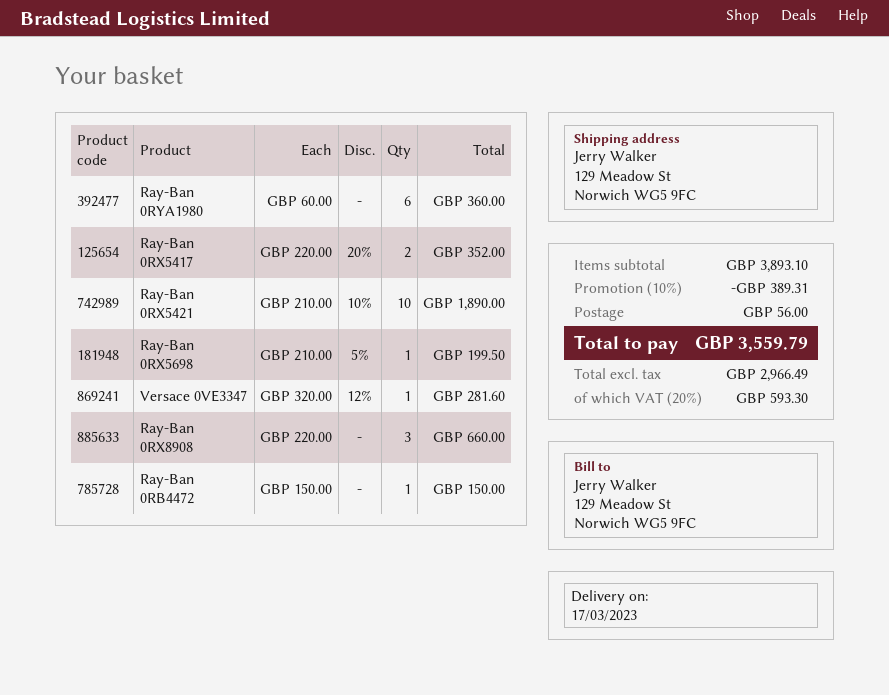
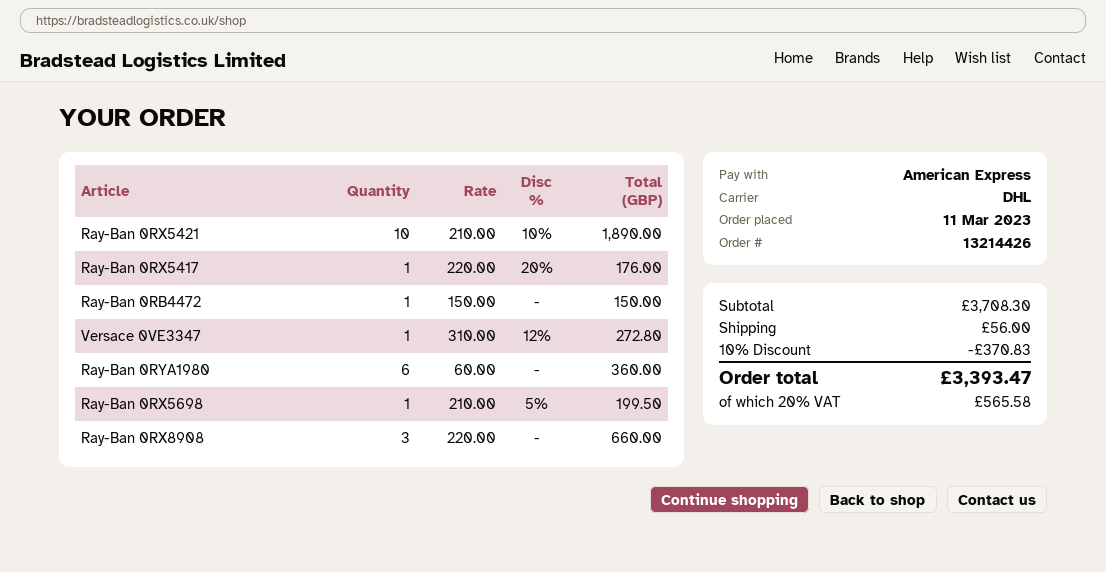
Ray-Ban 0RX5417: 2 x 220.00 - 20% = 352.00 -> 1 x 220.00 - 20% = 176.00
Versace 0VE3347: 1 x 320.00 - 12% = 281.60 -> 1 x 310.00 - 12% = 272.80
subtotal: 3893.10 -> 3708.30
discount: 10% = 389.31 -> 10% = 370.83
tax: 20% = 593.30 -> 20% = 565.58
total: 3559.79 -> 3393.47

